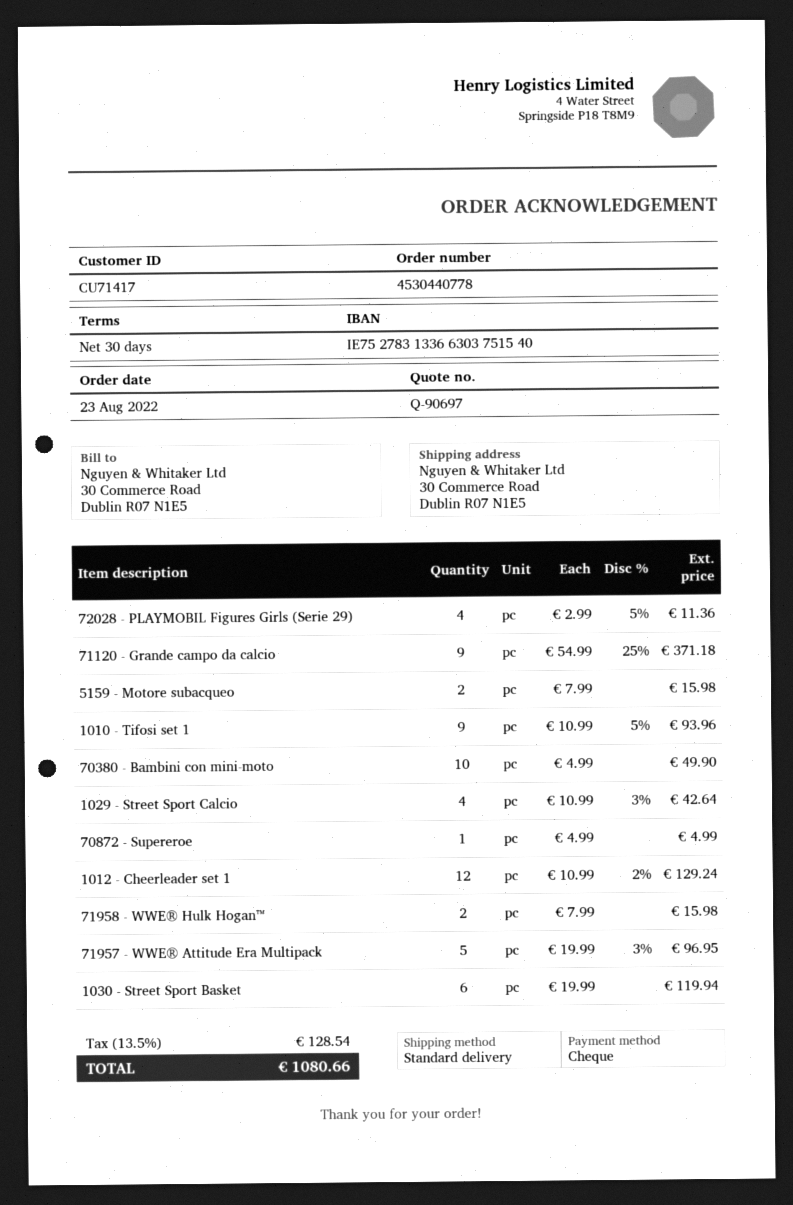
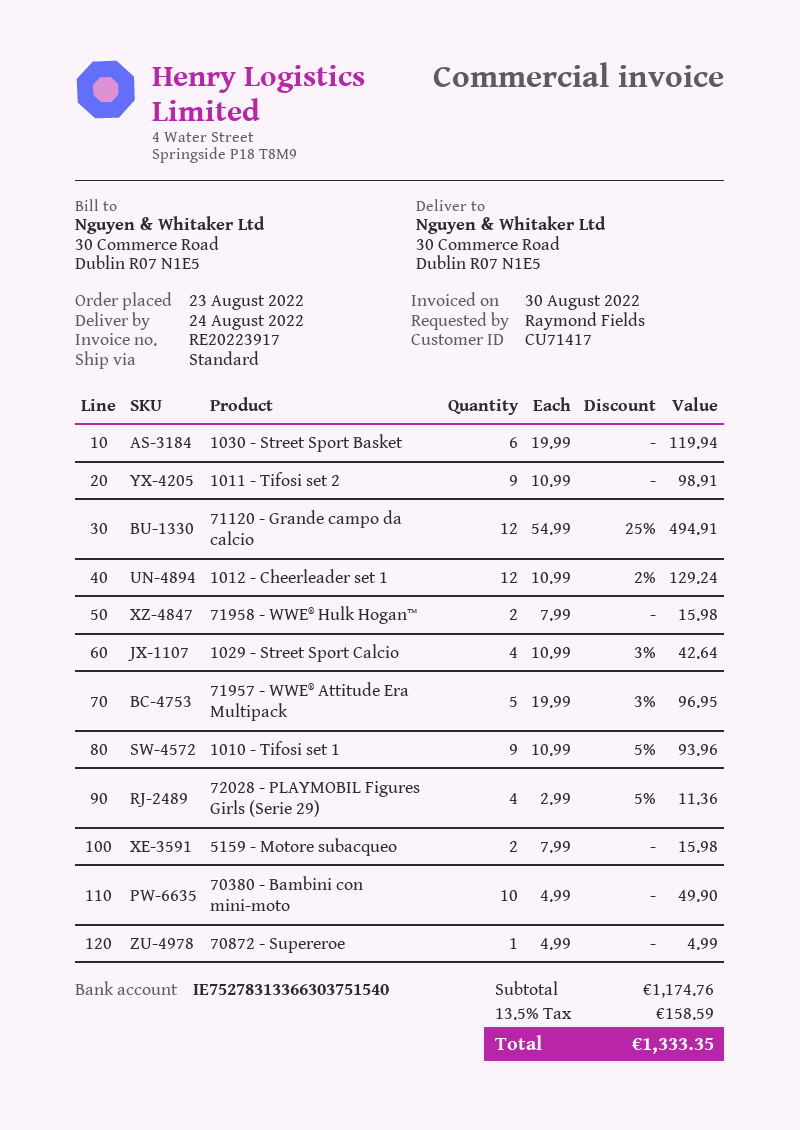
71120 - Grande campo da calcio: 9 x 54.99 - 25% = 371.18 -> 12 x 54.99 - 25% = 494.91
1011 - Tifosi set 2: none -> 9 x 10.99 = 98.91
tax: 13.5% = 128.54 -> 13.5% = 158.59
total: 1080.66 -> 1333.35

